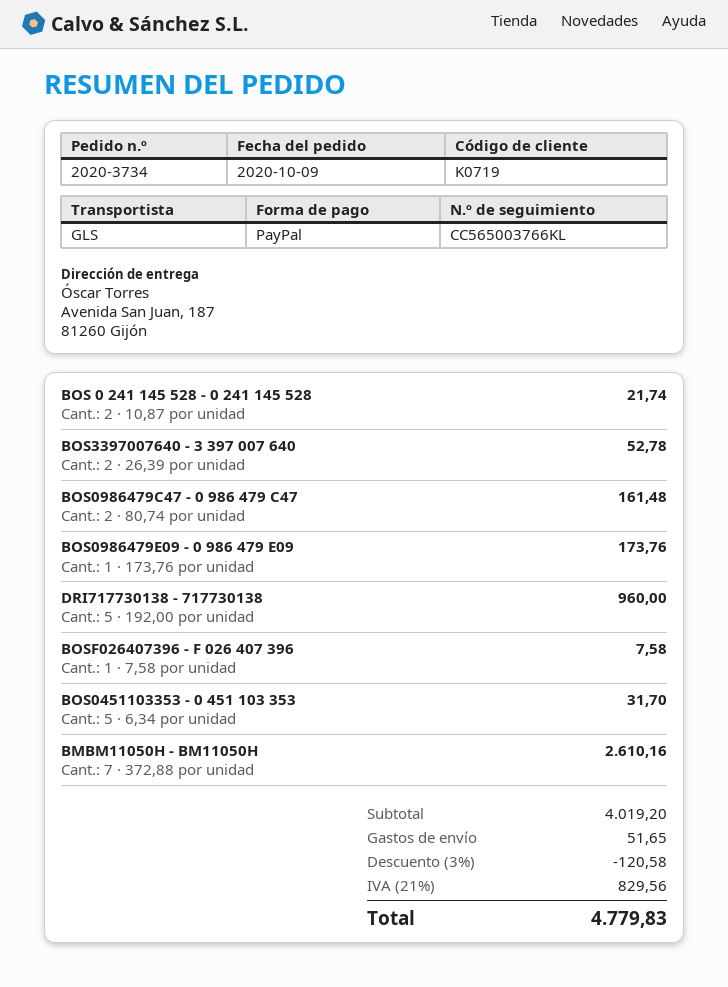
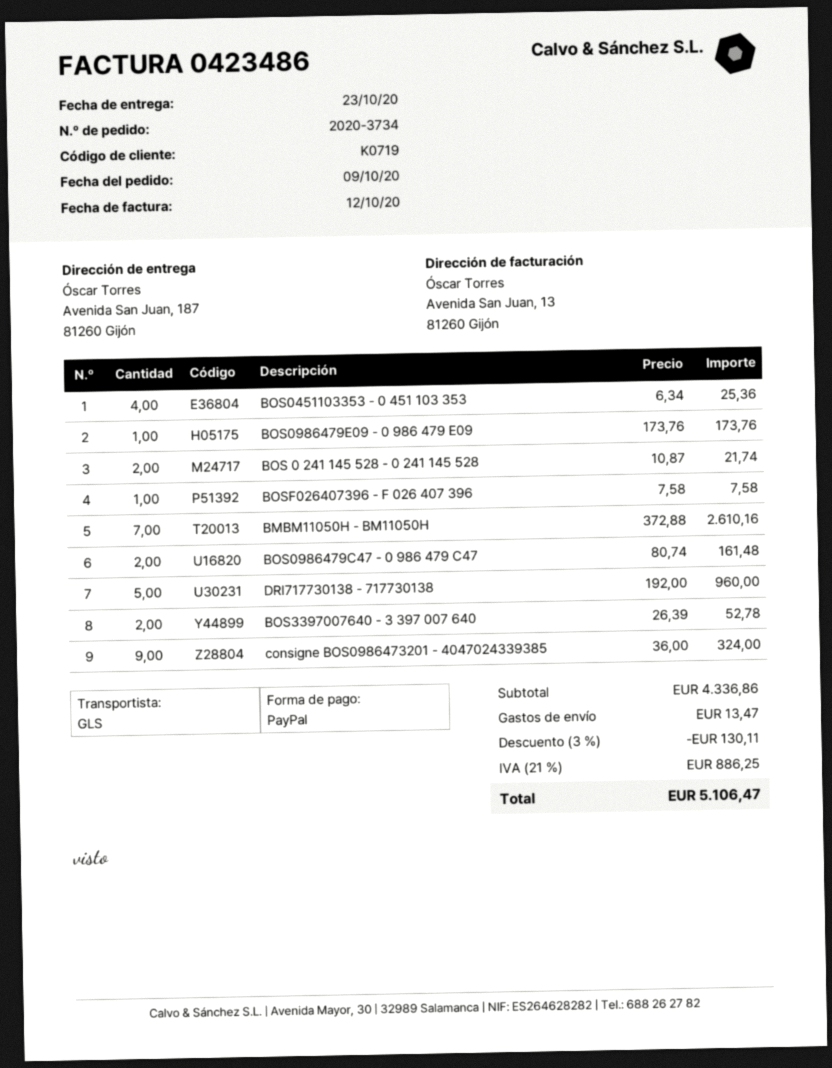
BOS0451103353 - 0 451 103 353: 5 x 6.34 = 31.70 -> 4 x 6.34 = 25.36
consigne BOS0986473201 - 4047024339385: none -> 9 x 36.00 = 324.00
subtotal: 4019.20 -> 4336.86
discount: 3% = 120.58 -> 3% = 130.11
shipping: 51.65 -> 13.47
tax: 21% = 829.56 -> 21% = 886.25
total: 4779.83 -> 5106.47

